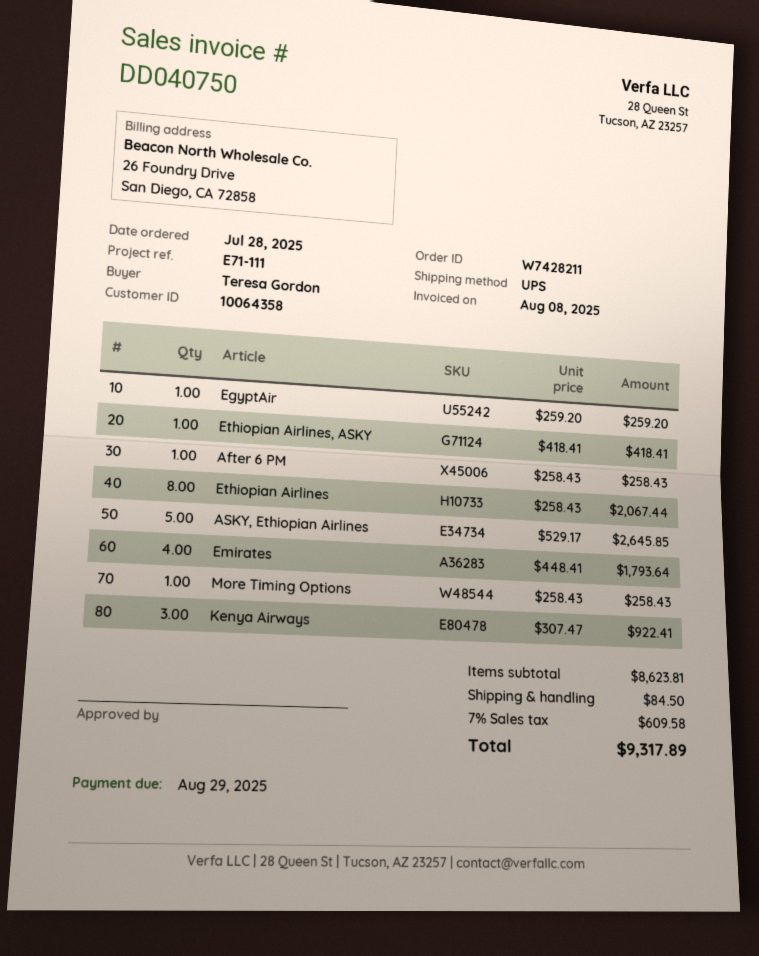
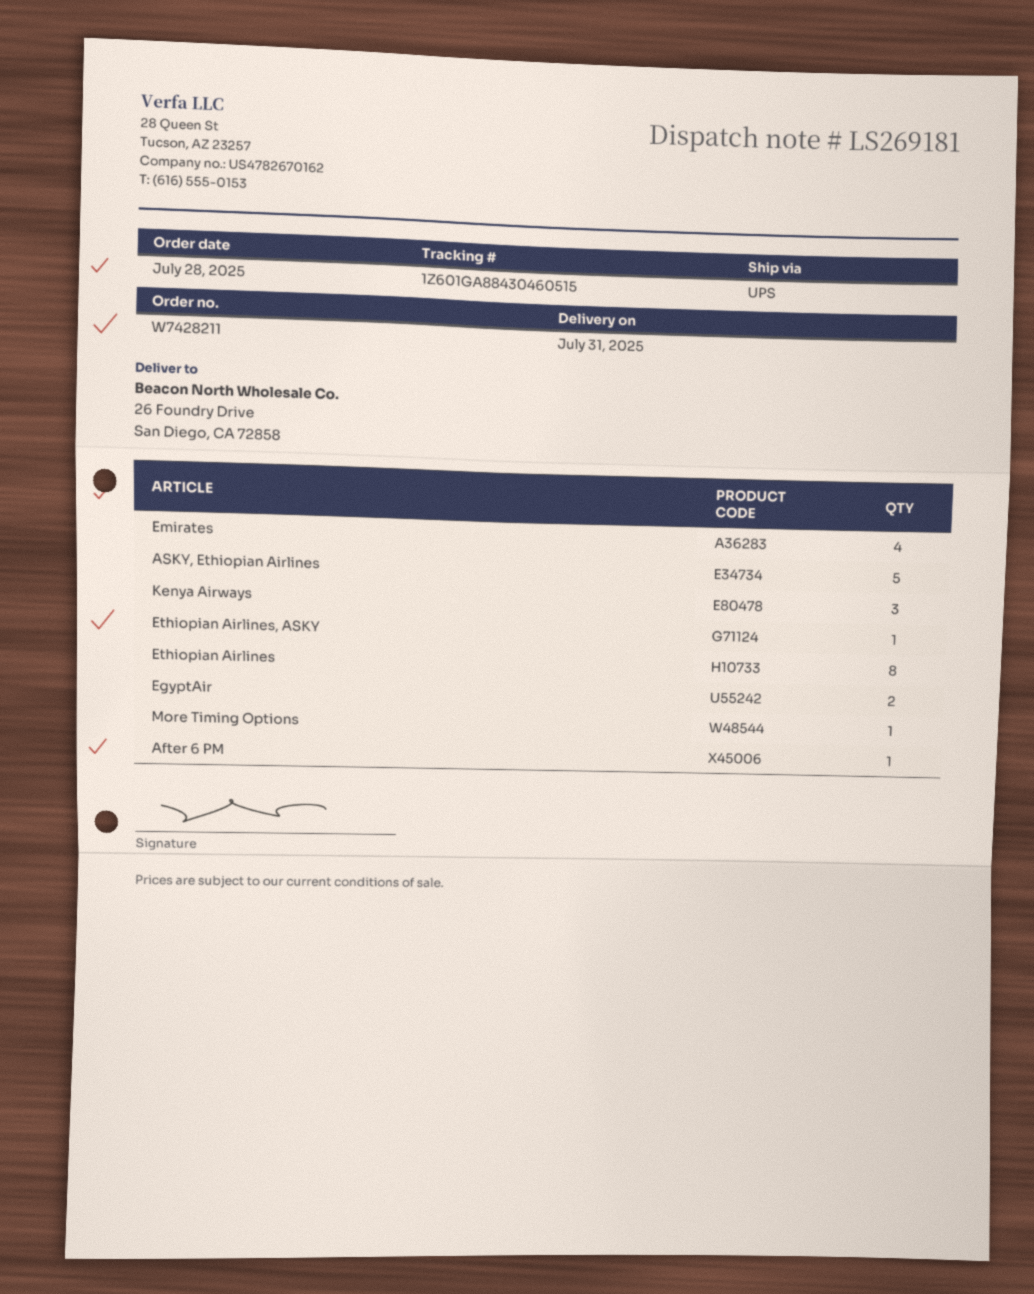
EgyptAir: 1 -> 2

